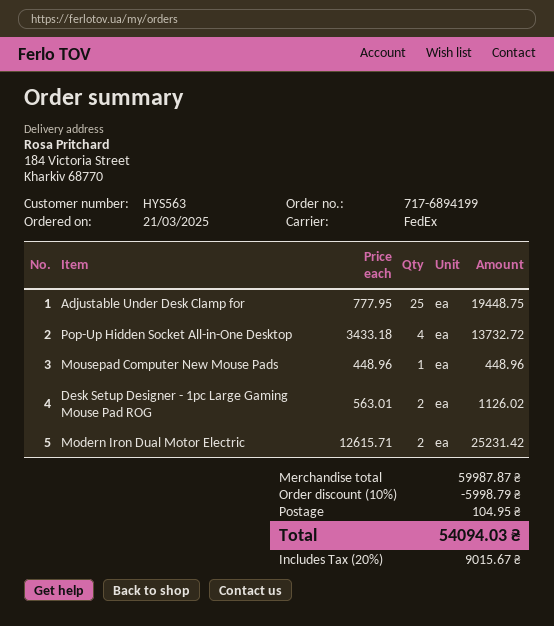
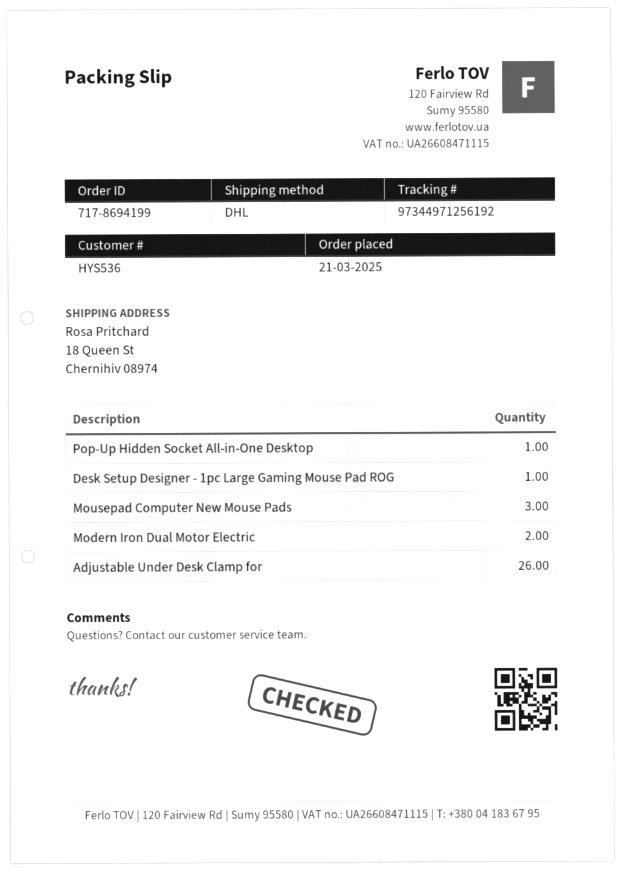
order number: 717-6894199 -> 717-8694199
customer number: HYS563 -> HYS536
shipping method: FedEx -> DHL
ship to: 184 Victoria Street, Kharkiv 68770 -> 18 Queen St, Chernihiv 08974
Adjustable Under Desk Clamp for: 25 -> 26
Pop-Up Hidden Socket All-in-One Desktop: 4 -> 1
Mousepad Computer New Mouse Pads: 1 -> 3
Desk Setup Designer - 1pc Large Gaming Mouse Pad ROG: 2 -> 1

